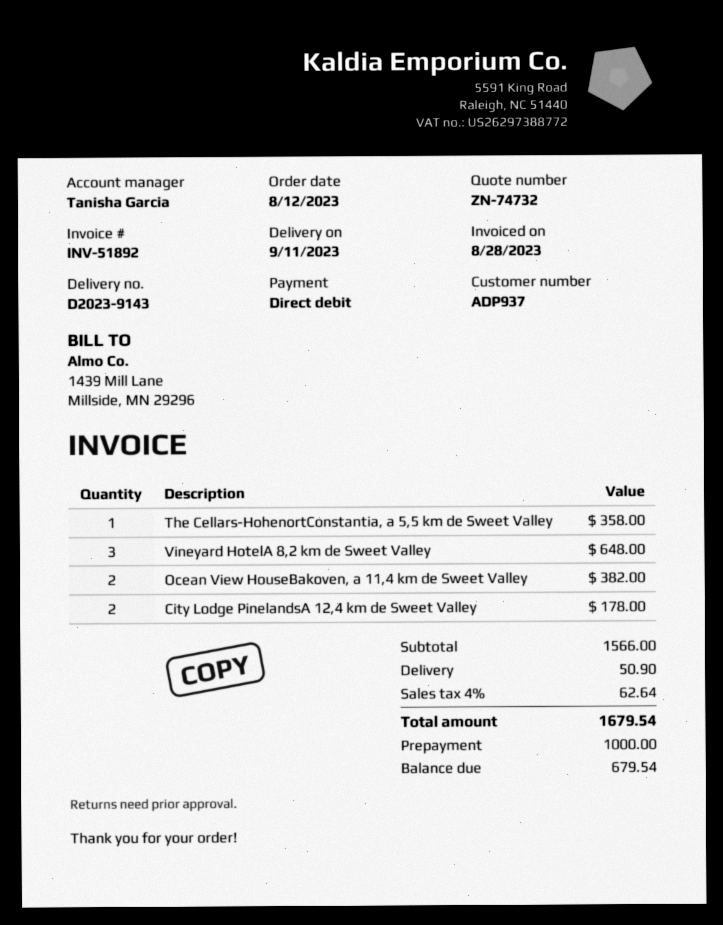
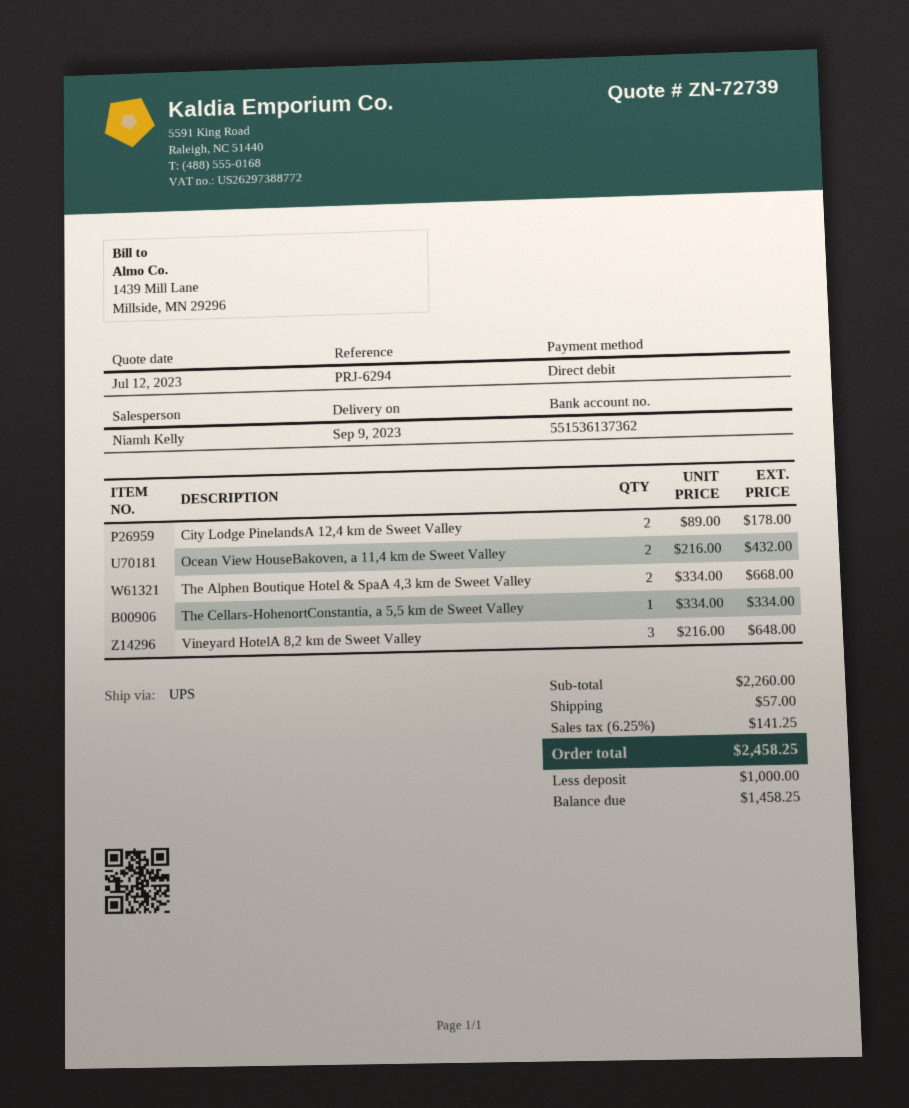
quote number: ZN-74732 -> ZN-72739
delivery date: 2023-09-11 -> 2023-09-09
sales rep: Tanisha Garcia -> Niamh Kelly
The Cellars-HohenortConstantia, a 5,5 km de Sweet Valley: 1 for 358.00 -> 1 for 334.00
Ocean View HouseBakoven, a 11,4 km de Sweet Valley: 2 for 382.00 -> 2 for 432.00
The Alphen Boutique Hotel & SpaA 4,3 km de Sweet Valley: none -> 2 for 668.00
subtotal: 1566.00 -> 2260.00
shipping: 50.90 -> 57.00
tax: 4% = 62.64 -> 6.25% = 141.25
total: 1679.54 -> 2458.25
balance: 679.54 -> 1458.25

